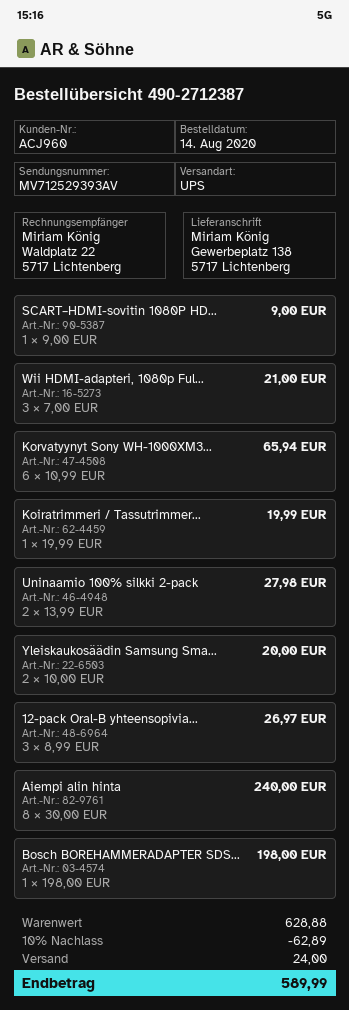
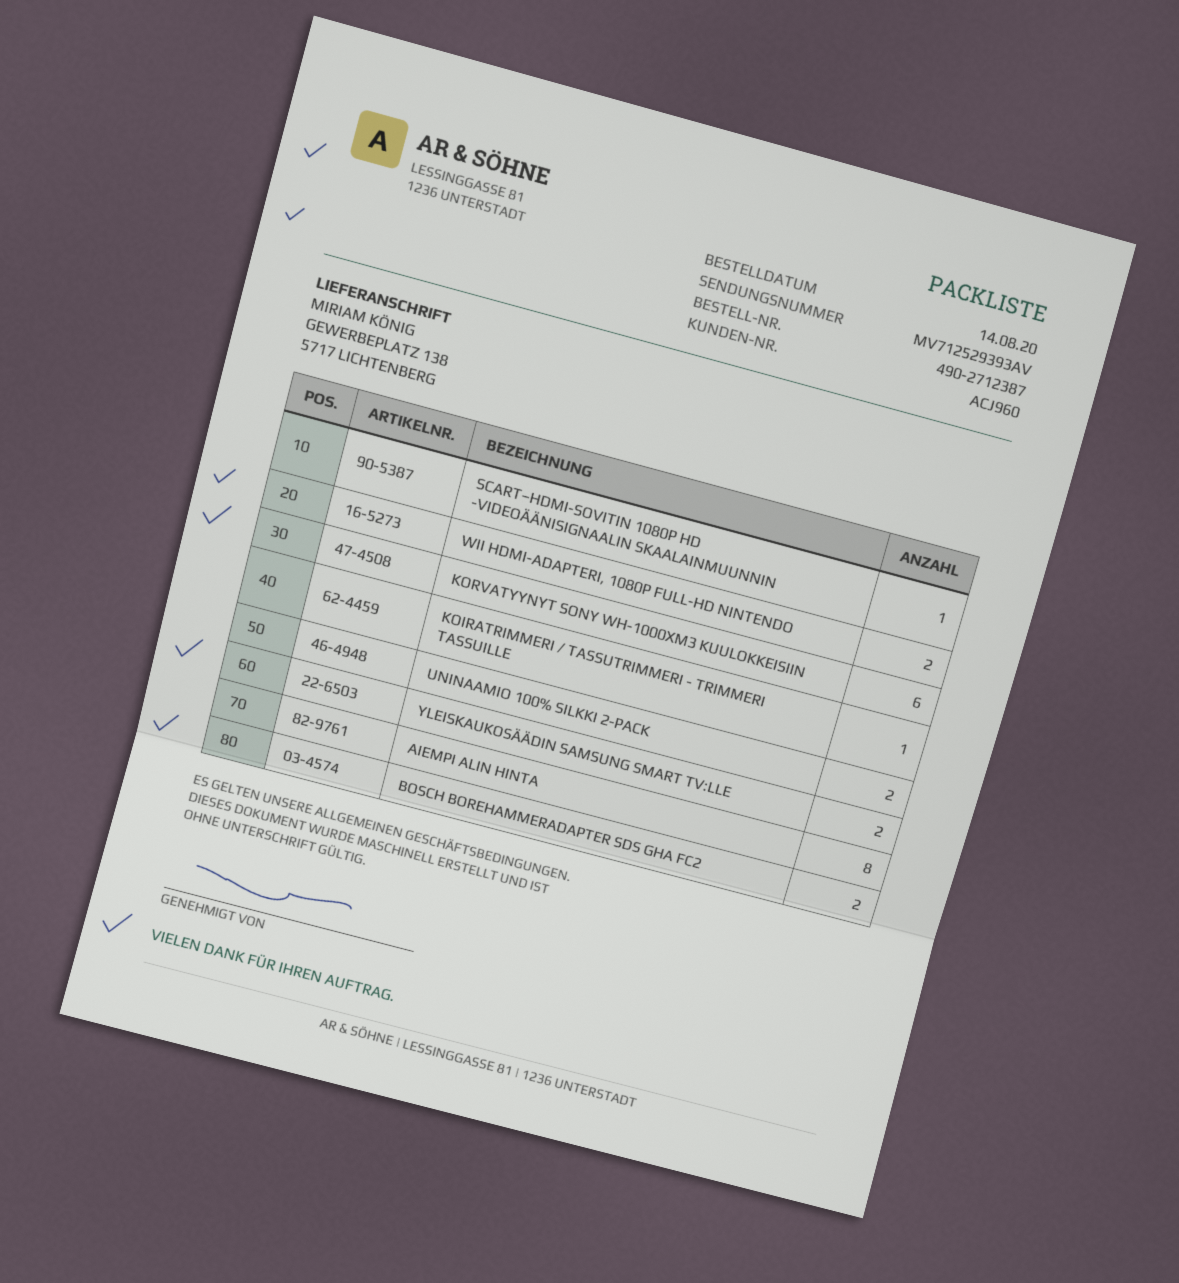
Wii HDMI-adapteri, 1080p Ful...: 3 -> 2
12-pack Oral-B yhteensopivia...: 3 -> none
Bosch BOREHAMMERADAPTER SDS...: 1 -> 2

